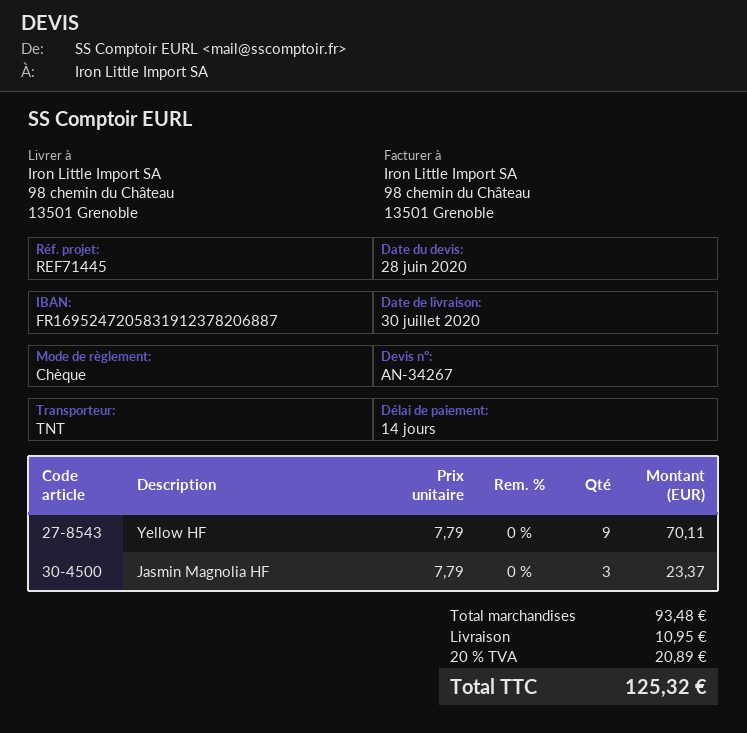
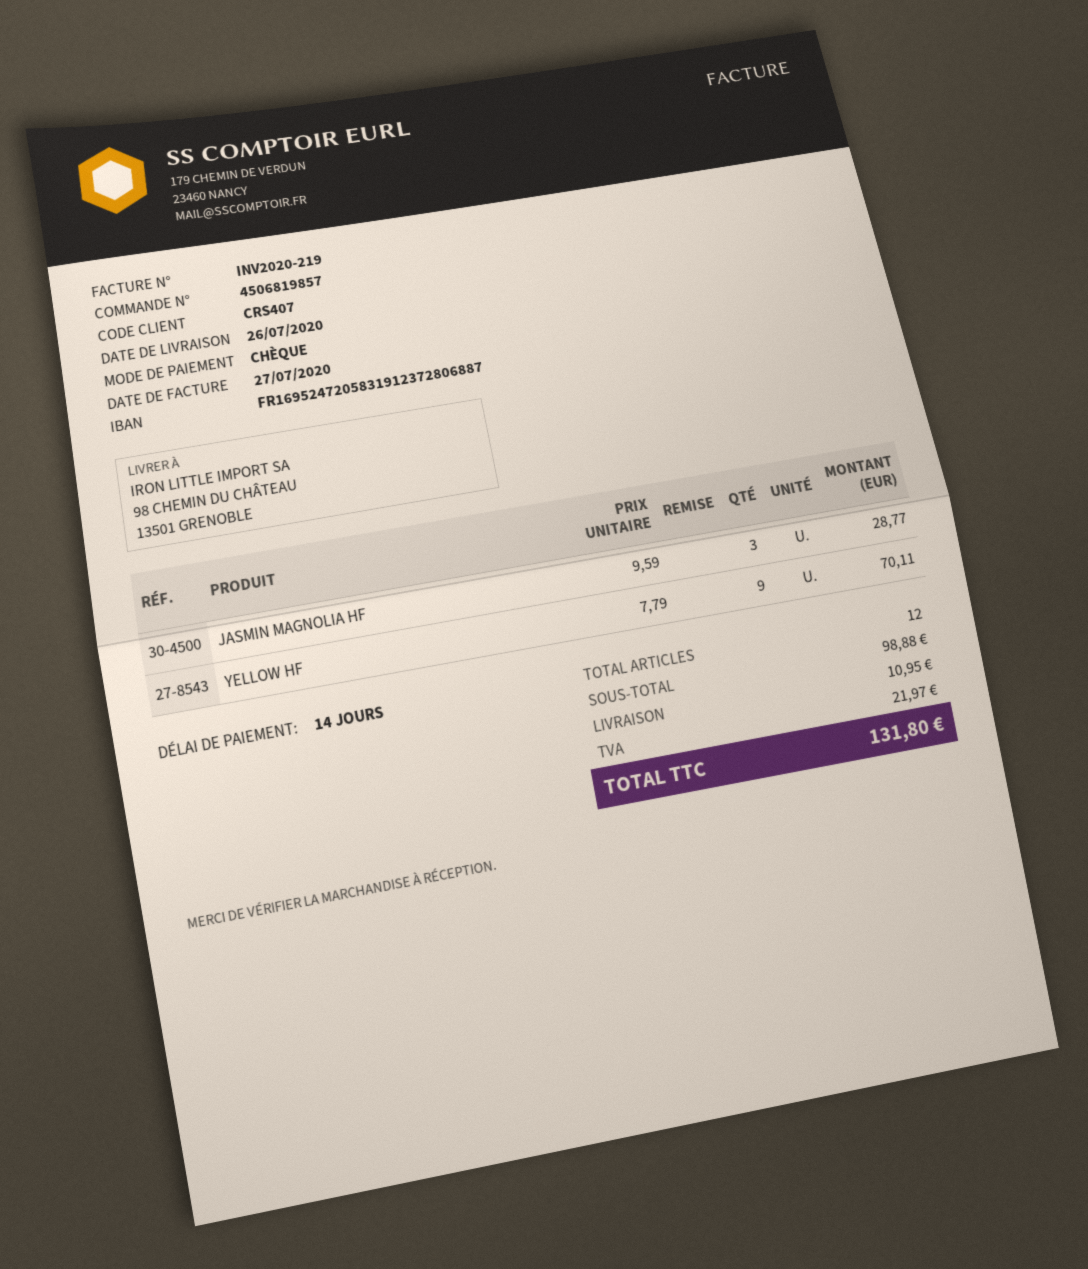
delivery date: 2020-07-30 -> 2020-07-26
bank account: FR1695247205831912378206887 -> FR1695247205831912372806887
Jasmin Magnolia HF: 3 x 7.79 = 23.37 -> 3 x 9.59 = 28.77
subtotal: 93.48 -> 98.88
tax: 20.89 -> 21.97
total: 125.32 -> 131.80

